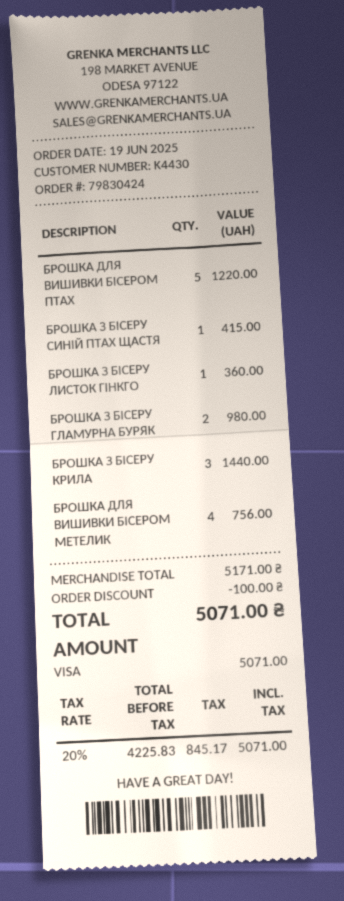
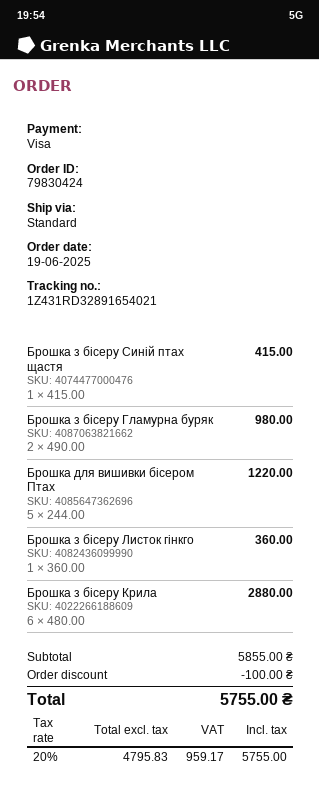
БРОШКА З БІСЕРУ КРИЛА: 3 for 1440.00 -> 6 for 2880.00
БРОШКА ДЛЯ ВИШИВКИ БІСЕРОМ МЕТЕЛИК: 4 for 756.00 -> none
subtotal: 5171.00 -> 5855.00
net: 4225.83 -> 4795.83
tax: 20% = 845.17 -> 20% = 959.17
total: 5071.00 -> 5755.00

